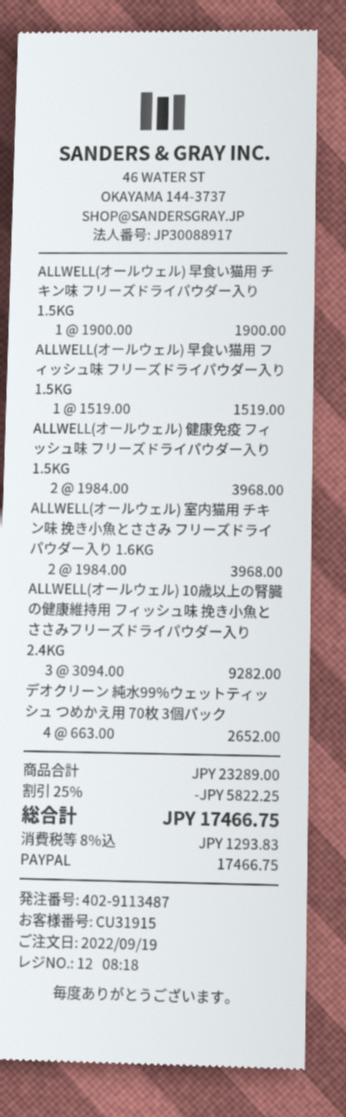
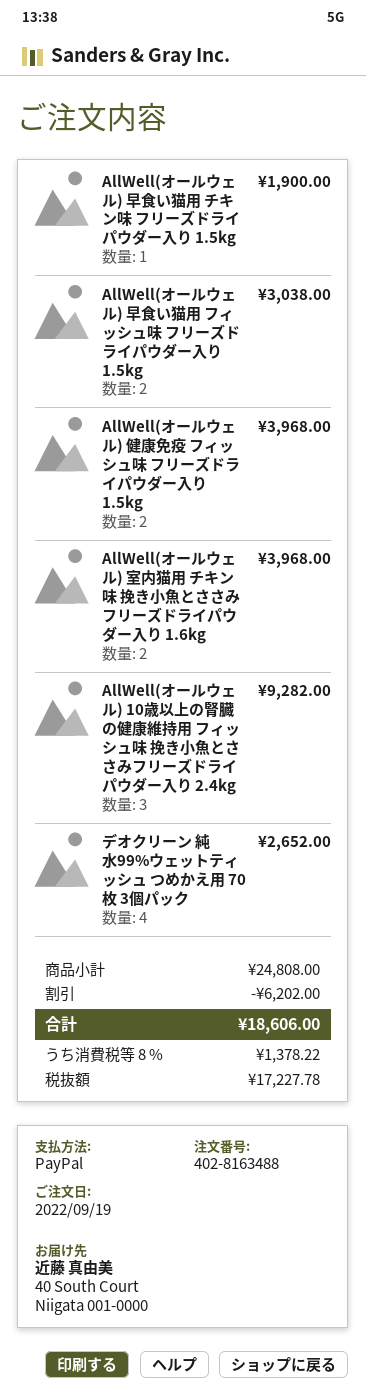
order number: 402-9113487 -> 402-8163488
ALLWELL(オールウェル) 早食い猫用 フィッシュ味 フリーズドライパウダー入り 1.5KG: 1 for 1519.00 -> 2 for 3038.00
subtotal: 23289.00 -> 24808.00
discount: 5822.25 -> 6202.00
tax: 8% = 1293.83 -> 8% = 1378.22
total: 17466.75 -> 18606.00

